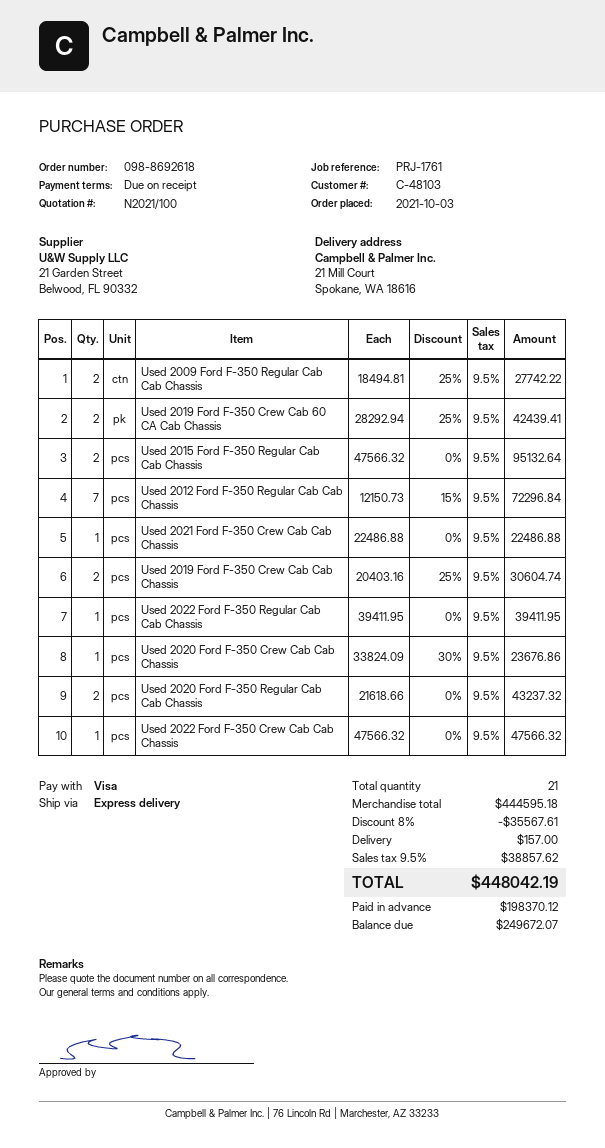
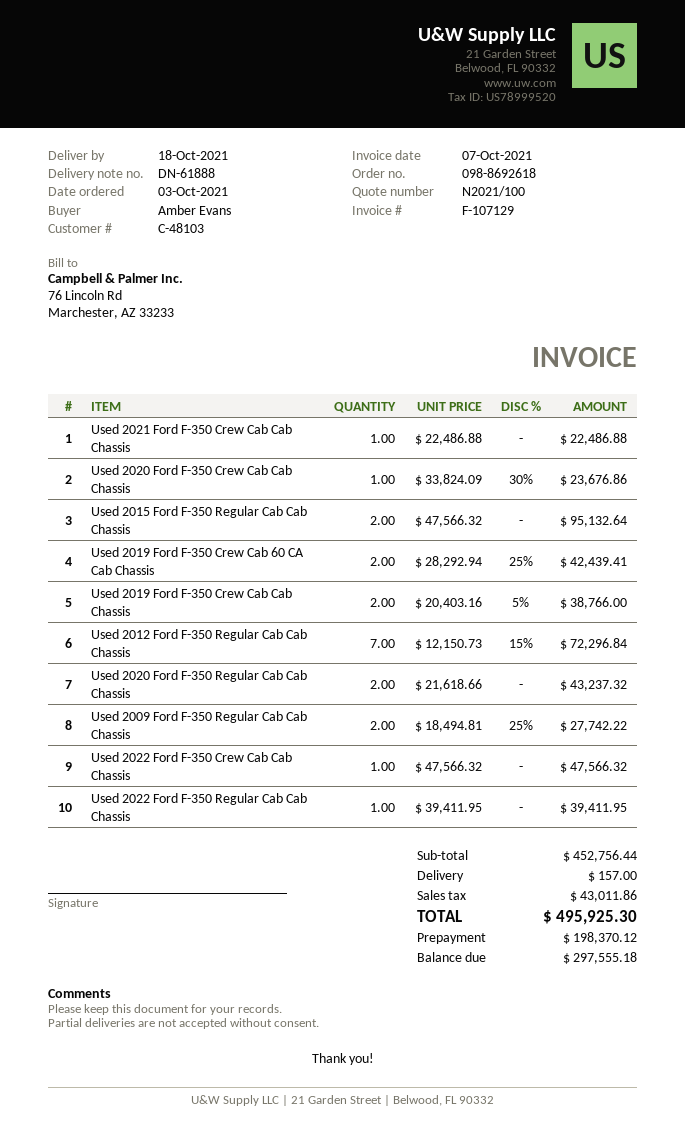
Used 2019 Ford F-350 Crew Cab Cab Chassis: 2 x 20403.16 - 25% = 30604.74 -> 2 x 20403.16 - 5% = 38766.00
subtotal: 444595.18 -> 452756.44
discount: 8% = 35567.61 -> none
tax: 38857.62 -> 43011.86
total: 448042.19 -> 495925.30
balance: 249672.07 -> 297555.18

